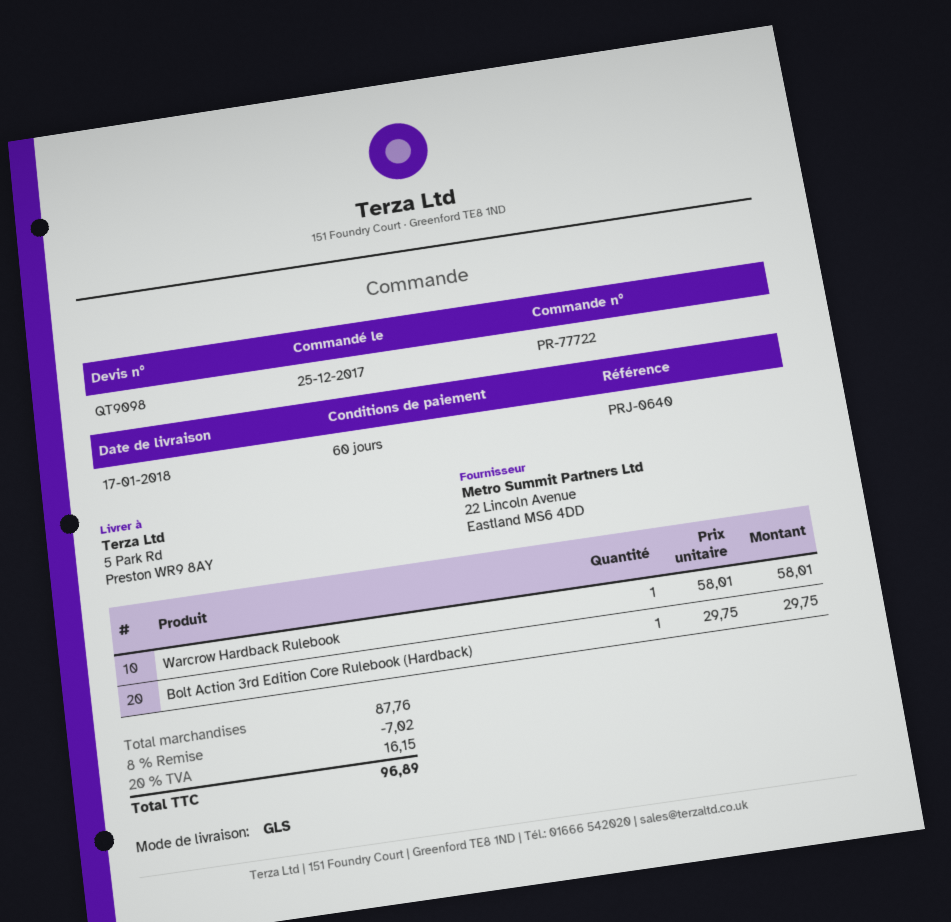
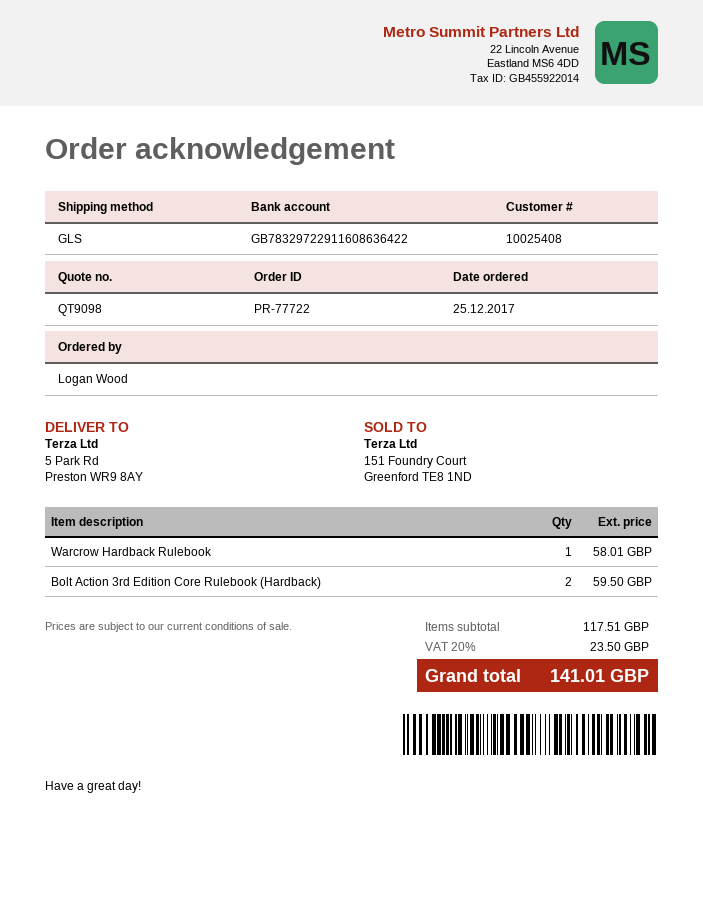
Bolt Action 3rd Edition Core Rulebook (Hardback): 1 for 29.75 -> 2 for 59.50
subtotal: 87.76 -> 117.51
discount: 8% = 7.02 -> none
tax: 20% = 16.15 -> 20% = 23.50
total: 96.89 -> 141.01

